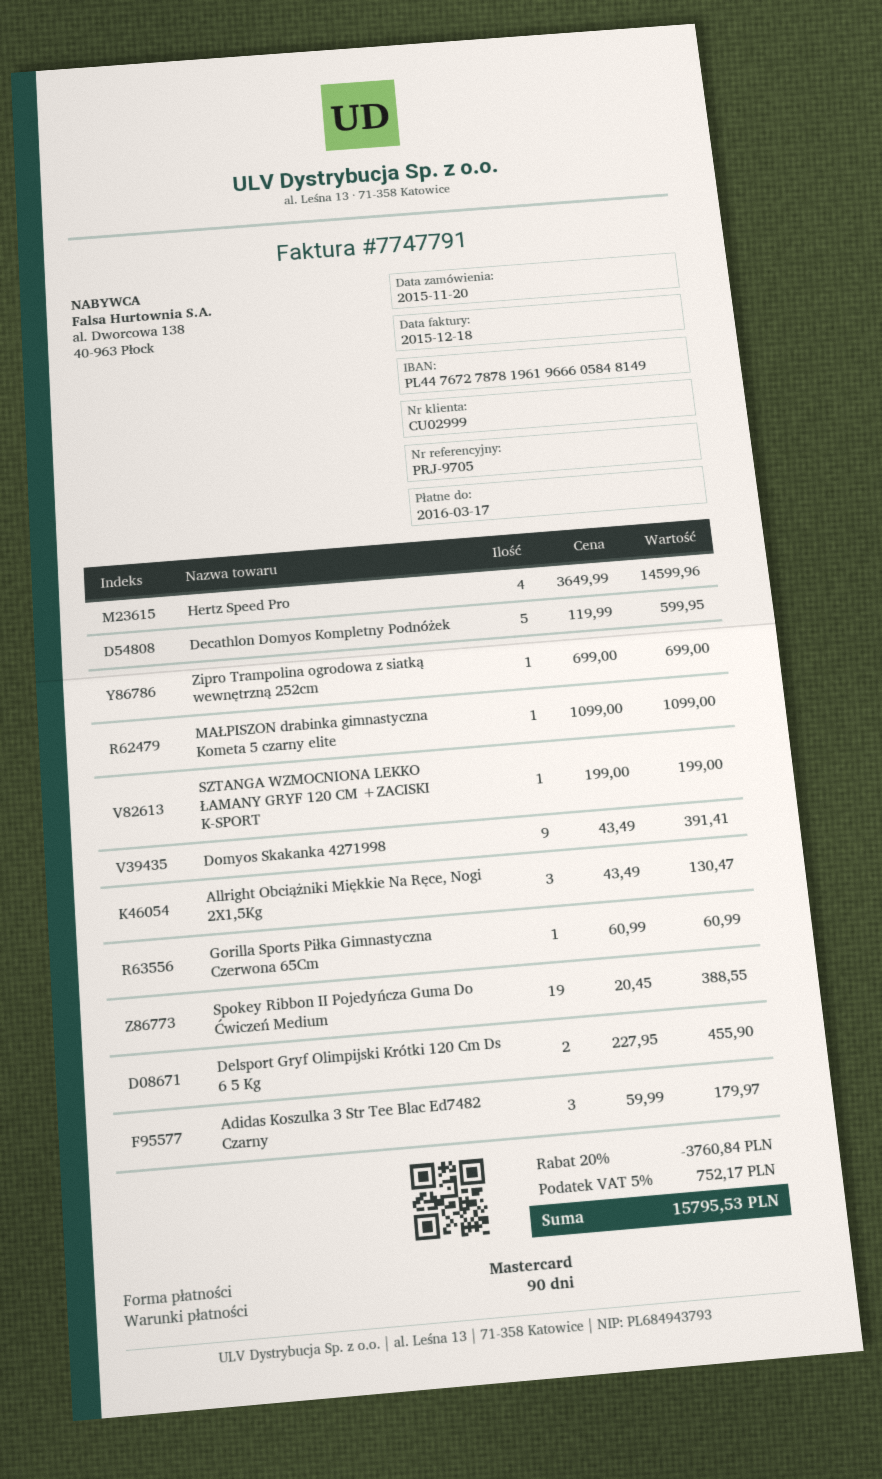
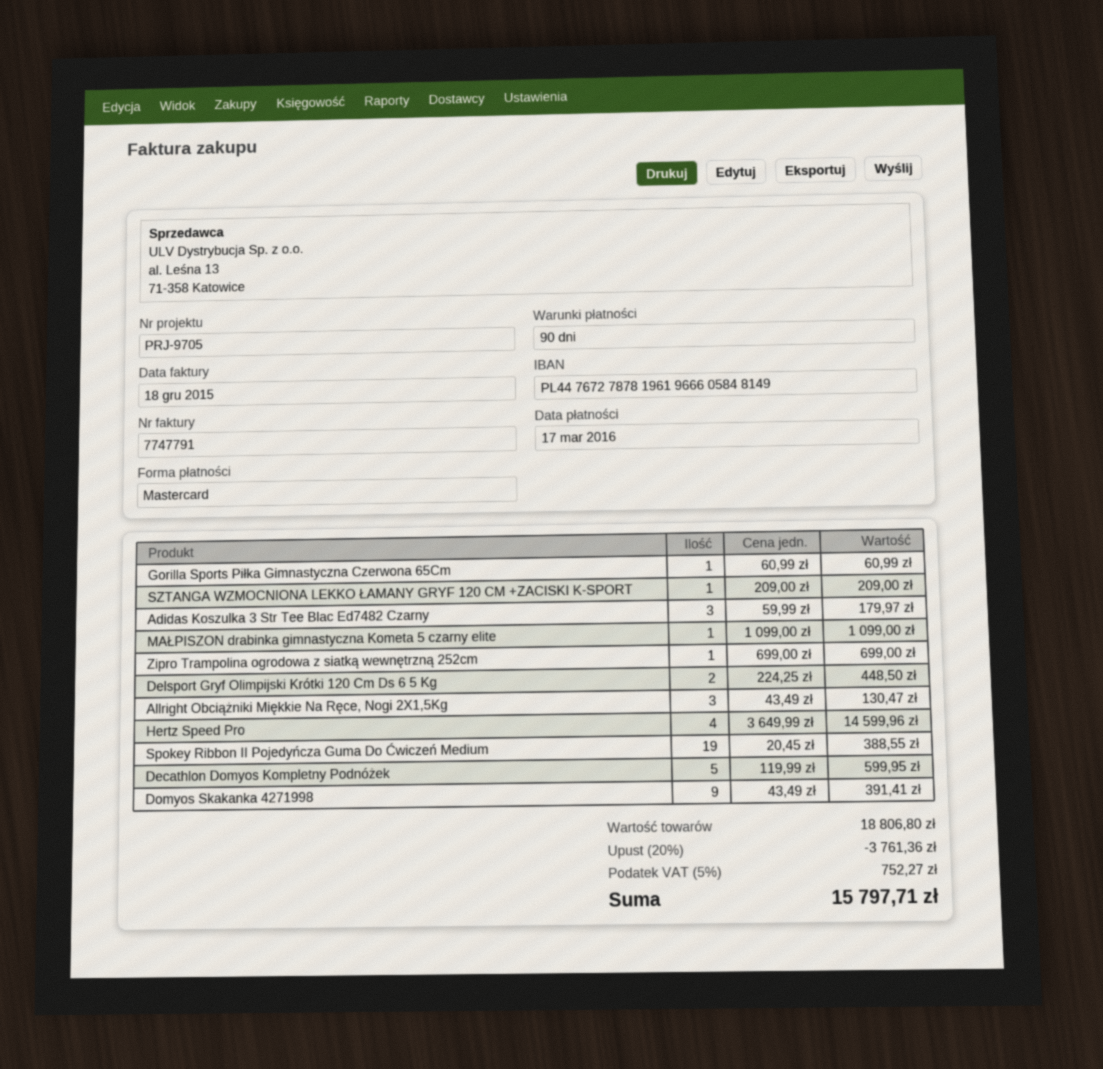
SZTANGA WZMOCNIONA LEKKO ŁAMANY GRYF 120 CM +ZACISKI K-SPORT: 1 x 199.00 = 199.00 -> 1 x 209.00 = 209.00
Delsport Gryf Olimpijski Krótki 120 Cm Ds 6 5 Kg: 2 x 227.95 = 455.90 -> 2 x 224.25 = 448.50
discount: 20% = 3760.84 -> 20% = 3761.36
tax: 5% = 752.17 -> 5% = 752.27
total: 15795.53 -> 15797.71

